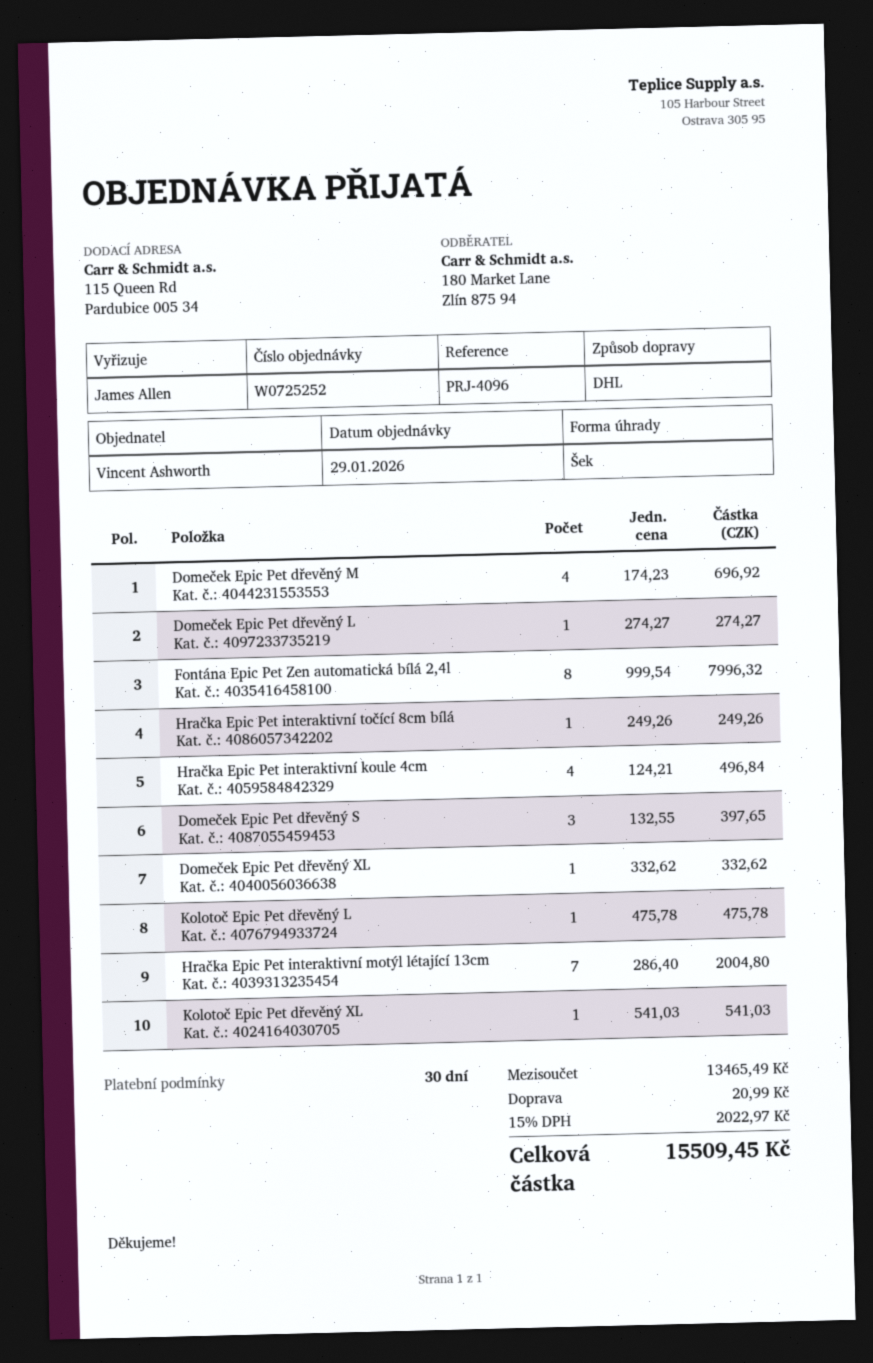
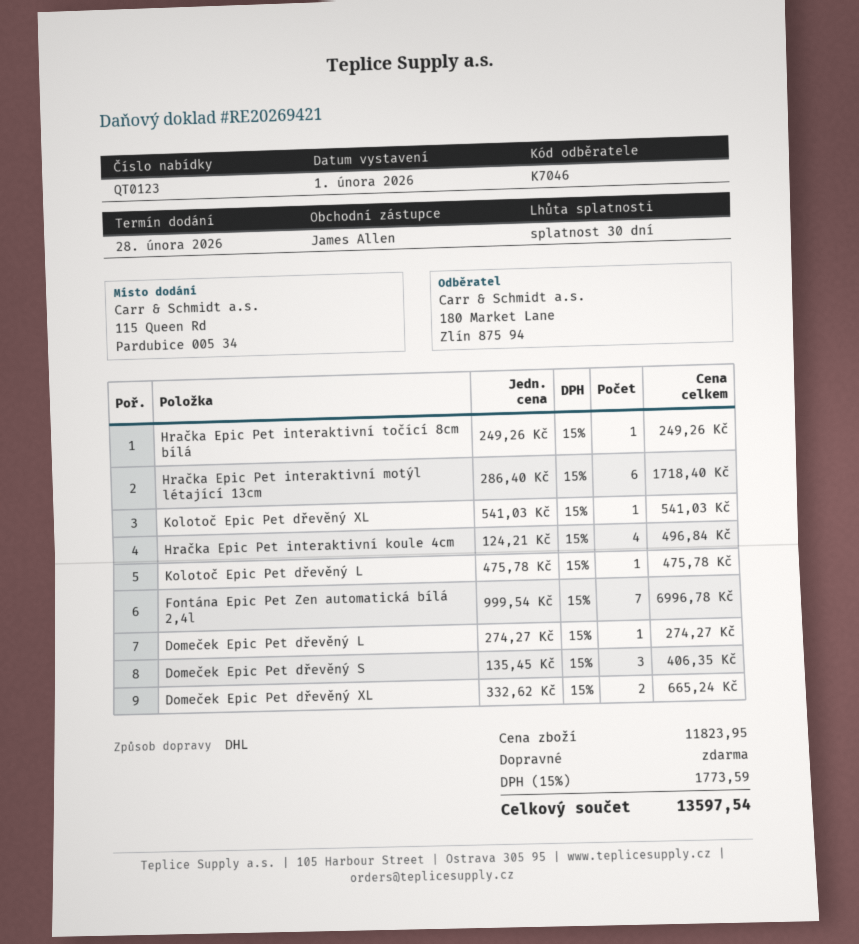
Domeček Epic Pet dřevěný M: 4 x 174.23 = 696.92 -> none
Fontána Epic Pet Zen automatická bílá 2,4l: 8 x 999.54 = 7996.32 -> 7 x 999.54 = 6996.78
Domeček Epic Pet dřevěný S: 3 x 132.55 = 397.65 -> 3 x 135.45 = 406.35
Domeček Epic Pet dřevěný XL: 1 x 332.62 = 332.62 -> 2 x 332.62 = 665.24
Hračka Epic Pet interaktivní motýl létající 13cm: 7 x 286.40 = 2004.80 -> 6 x 286.40 = 1718.40
subtotal: 13465.49 -> 11823.95
shipping: 20.99 -> 0.00
tax: 15% = 2022.97 -> 15% = 1773.59
total: 15509.45 -> 13597.54

